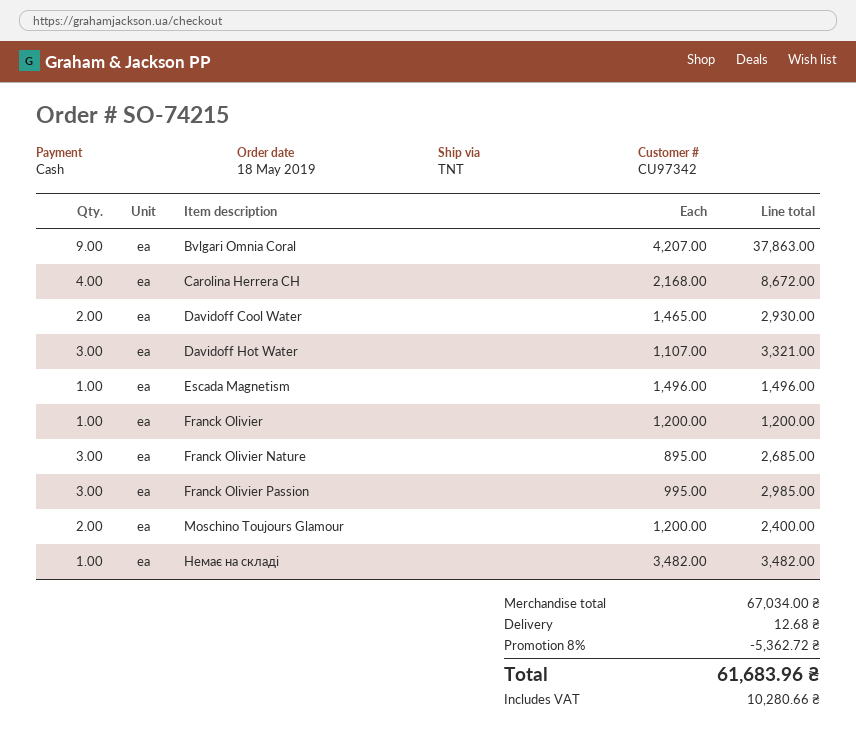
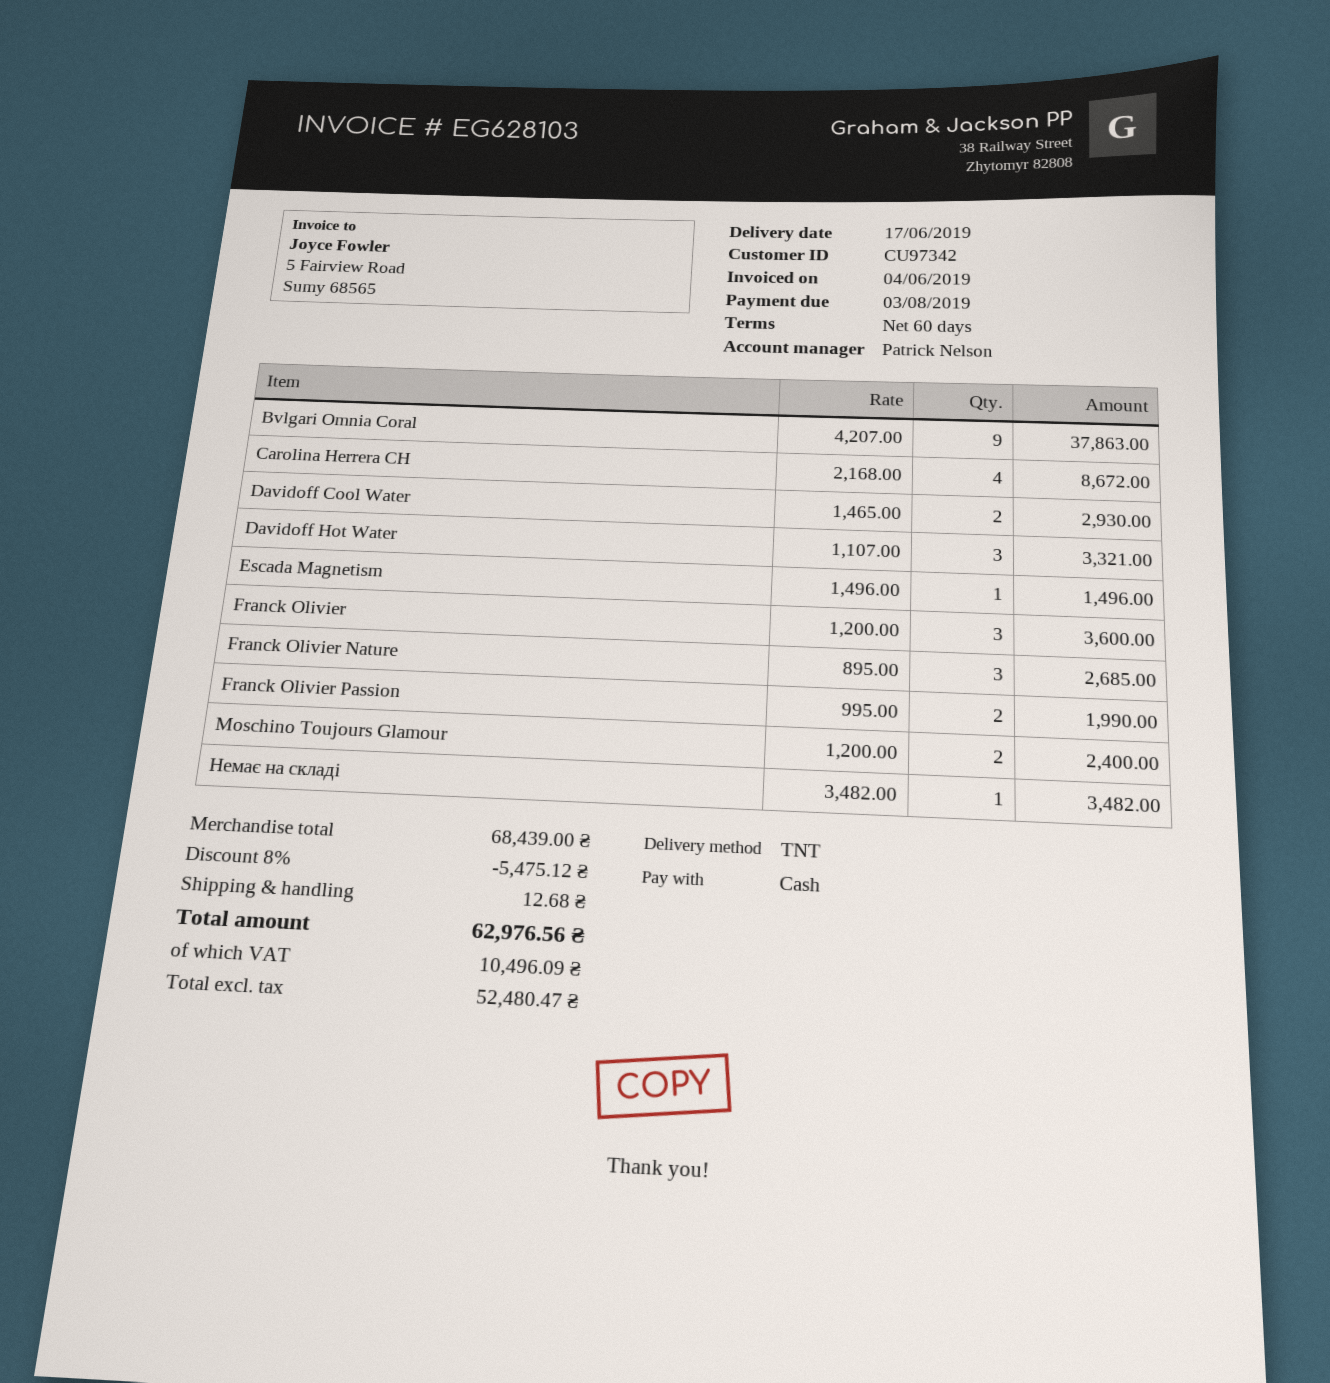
Franck Olivier: 1 x 1200.00 = 1200.00 -> 3 x 1200.00 = 3600.00
Franck Olivier Passion: 3 x 995.00 = 2985.00 -> 2 x 995.00 = 1990.00
subtotal: 67034.00 -> 68439.00
discount: 8% = 5362.72 -> 8% = 5475.12
tax: 10280.66 -> 10496.09
total: 61683.96 -> 62976.56

